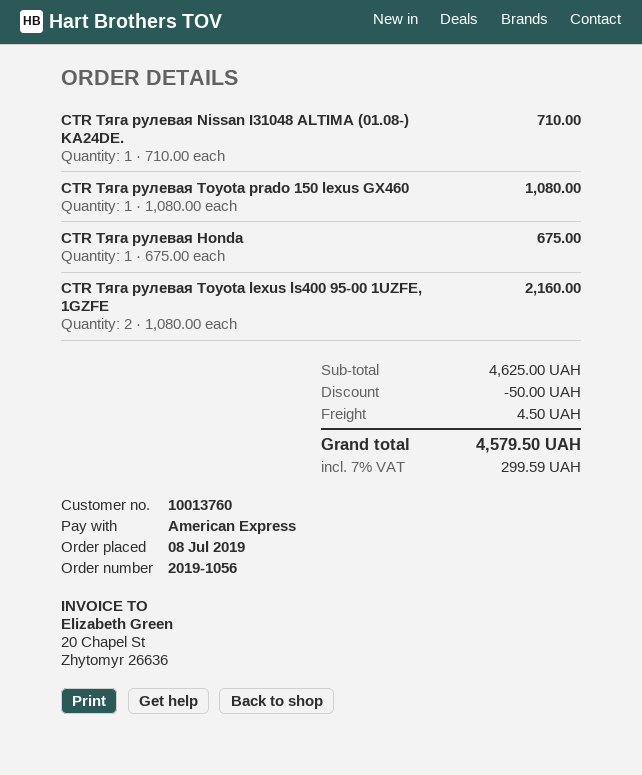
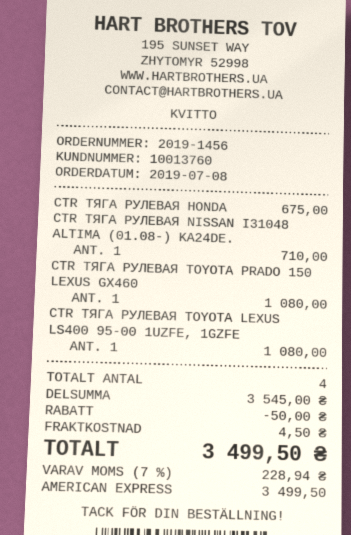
order number: 2019-1056 -> 2019-1456
CTR Тяга рулевая Toyota lexus ls400 95-00 1UZFE, 1GZFE: 2 for 2160.00 -> 1 for 1080.00
subtotal: 4625.00 -> 3545.00
tax: 7% = 299.59 -> 7% = 228.94
total: 4579.50 -> 3499.50

